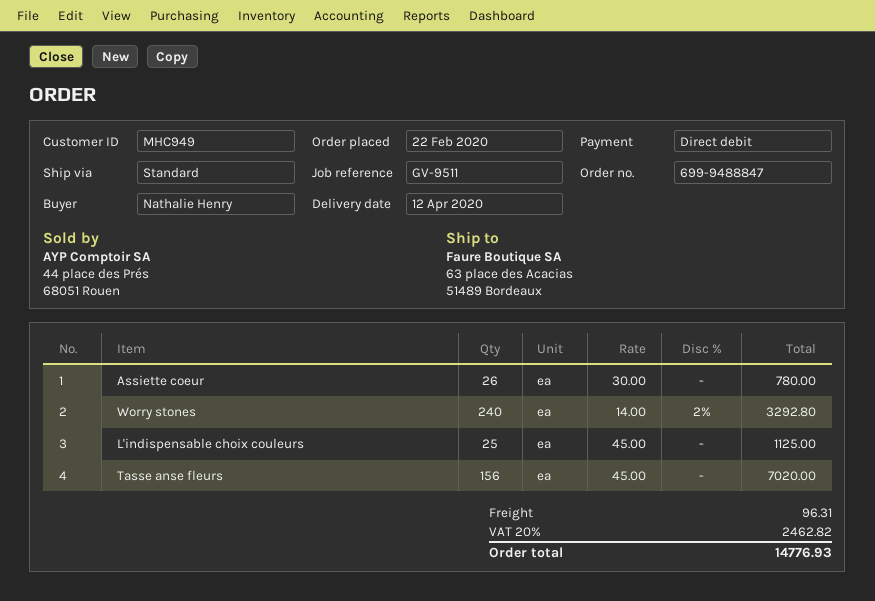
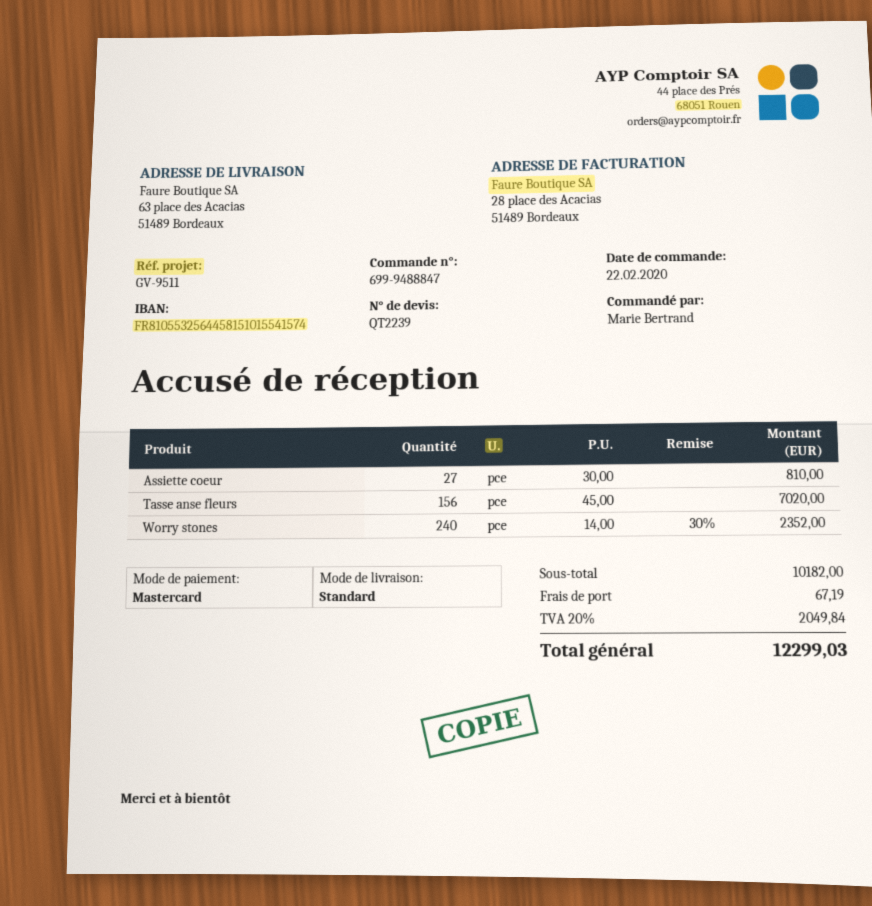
ordered by: Nathalie Henry -> Marie Bertrand
payment method: direct debit -> Mastercard
Assiette coeur: 26 x 30.00 = 780.00 -> 27 x 30.00 = 810.00
Worry stones: 240 x 14.00 - 2% = 3292.80 -> 240 x 14.00 - 30% = 2352.00
L'indispensable choix couleurs: 25 x 45.00 = 1125.00 -> none
shipping: 96.31 -> 67.19
tax: 20% = 2462.82 -> 20% = 2049.84
total: 14776.93 -> 12299.03

